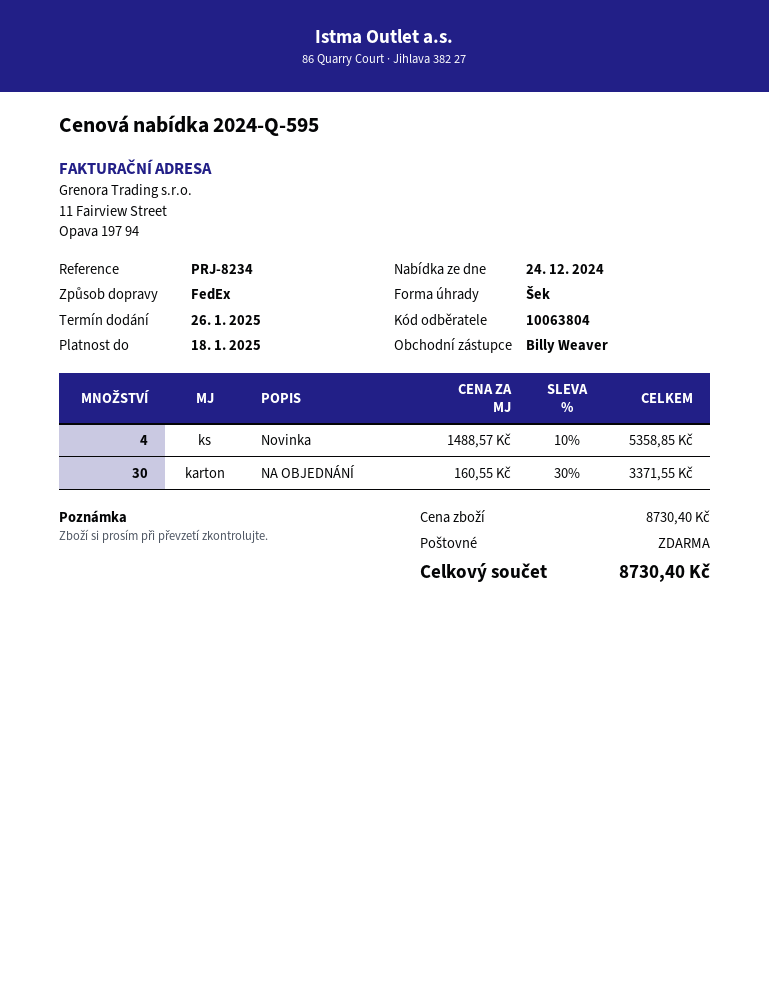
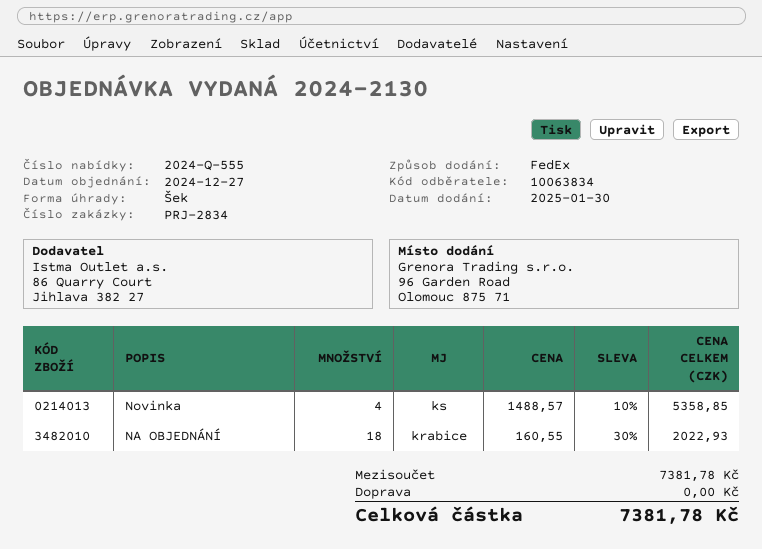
quote number: 2024-Q-595 -> 2024-Q-555
delivery date: 2025-01-26 -> 2025-01-30
customer number: 10063804 -> 10063834
reference: PRJ-8234 -> PRJ-2834
NA OBJEDNÁNÍ: 30 x 160.55 - 30% = 3371.55 -> 18 x 160.55 - 30% = 2022.93
subtotal: 8730.40 -> 7381.78
total: 8730.40 -> 7381.78

